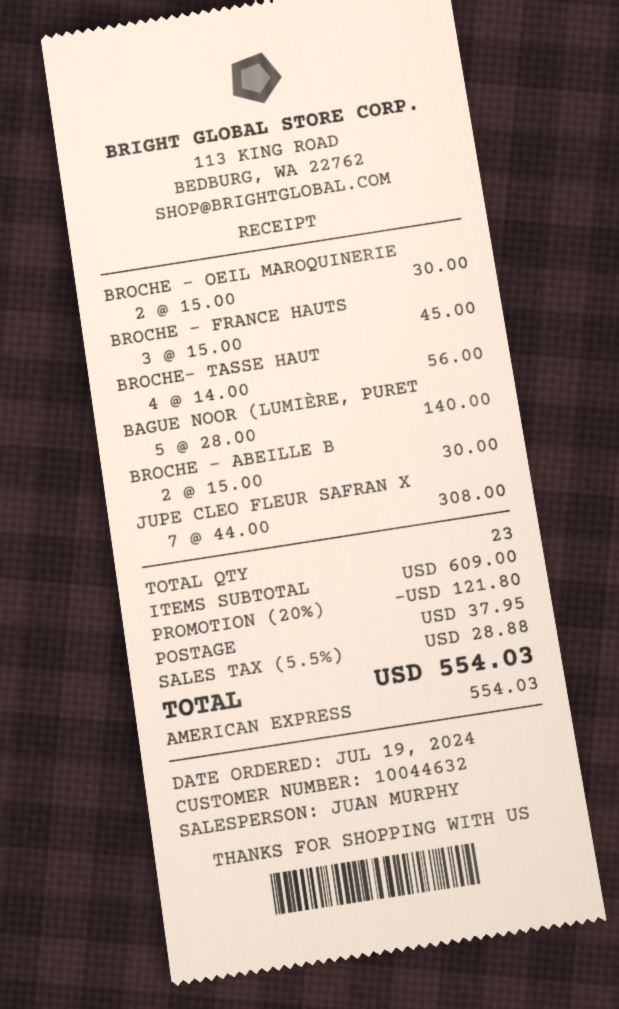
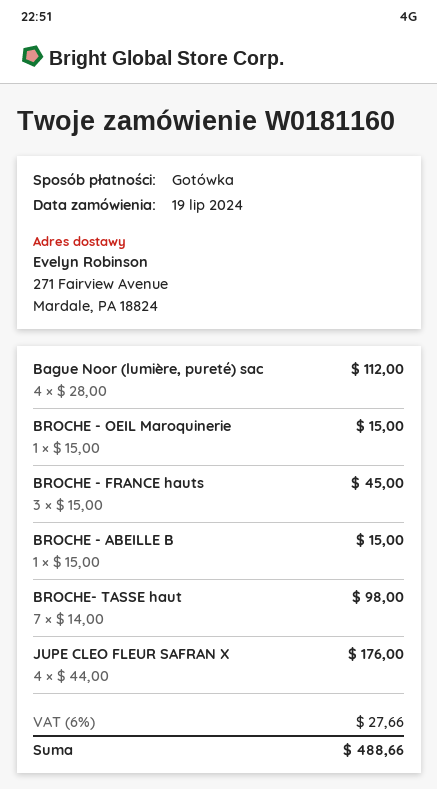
payment method: American Express -> cash
BROCHE - OEIL MAROQUINERIE: 2 x 15.00 = 30.00 -> 1 x 15.00 = 15.00
BROCHE- TASSE HAUT: 4 x 14.00 = 56.00 -> 7 x 14.00 = 98.00
BAGUE NOOR (LUMIÈRE, PURET: 5 x 28.00 = 140.00 -> 4 x 28.00 = 112.00
BROCHE - ABEILLE B: 2 x 15.00 = 30.00 -> 1 x 15.00 = 15.00
JUPE CLEO FLEUR SAFRAN X: 7 x 44.00 = 308.00 -> 4 x 44.00 = 176.00
discount: 20% = 121.80 -> none
shipping: 37.95 -> none
tax: 5.5% = 28.88 -> 6% = 27.66
total: 554.03 -> 488.66

